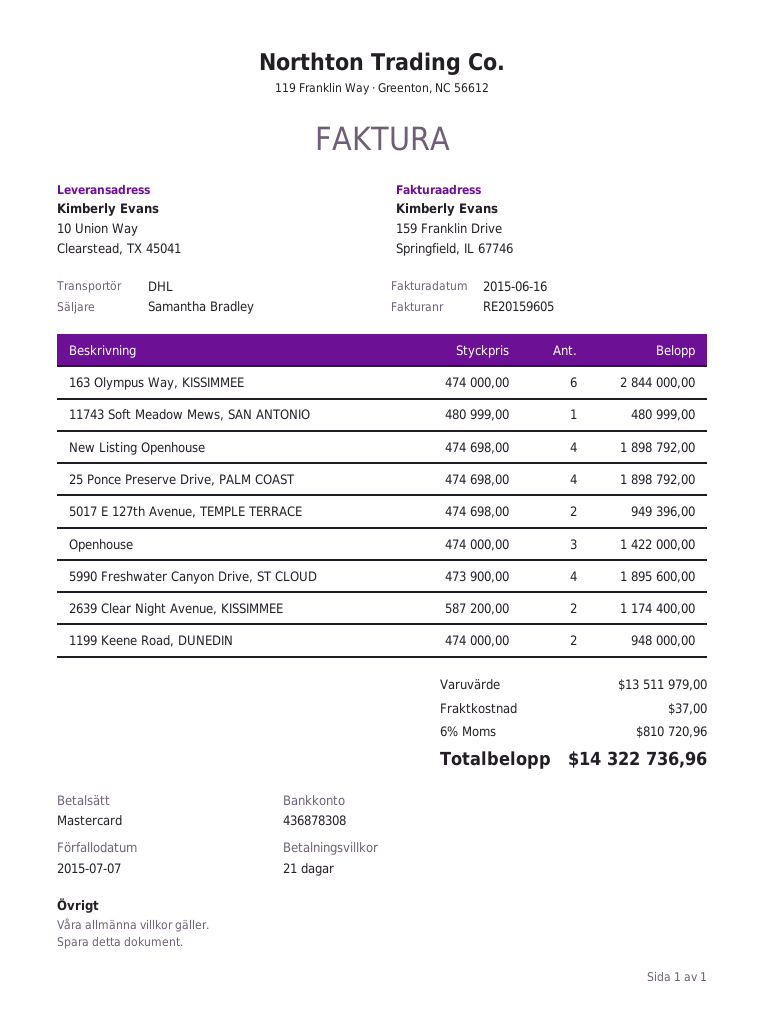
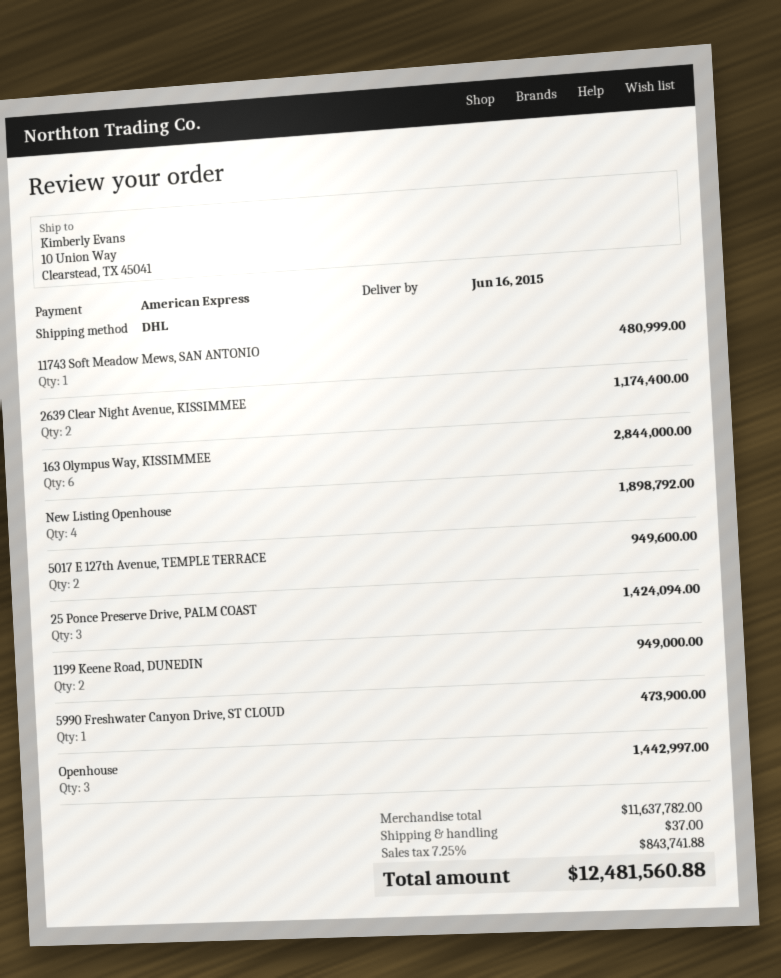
payment method: Mastercard -> American Express
25 Ponce Preserve Drive, PALM COAST: 4 for 1898792.00 -> 3 for 1424094.00
5017 E 127th Avenue, TEMPLE TERRACE: 2 for 949396.00 -> 2 for 949600.00
Openhouse: 3 for 1422000.00 -> 3 for 1442997.00
5990 Freshwater Canyon Drive, ST CLOUD: 4 for 1895600.00 -> 1 for 473900.00
1199 Keene Road, DUNEDIN: 2 for 948000.00 -> 2 for 949000.00
subtotal: 13511979.00 -> 11637782.00
tax: 6% = 810720.96 -> 7.25% = 843741.88
total: 14322736.96 -> 12481560.88

